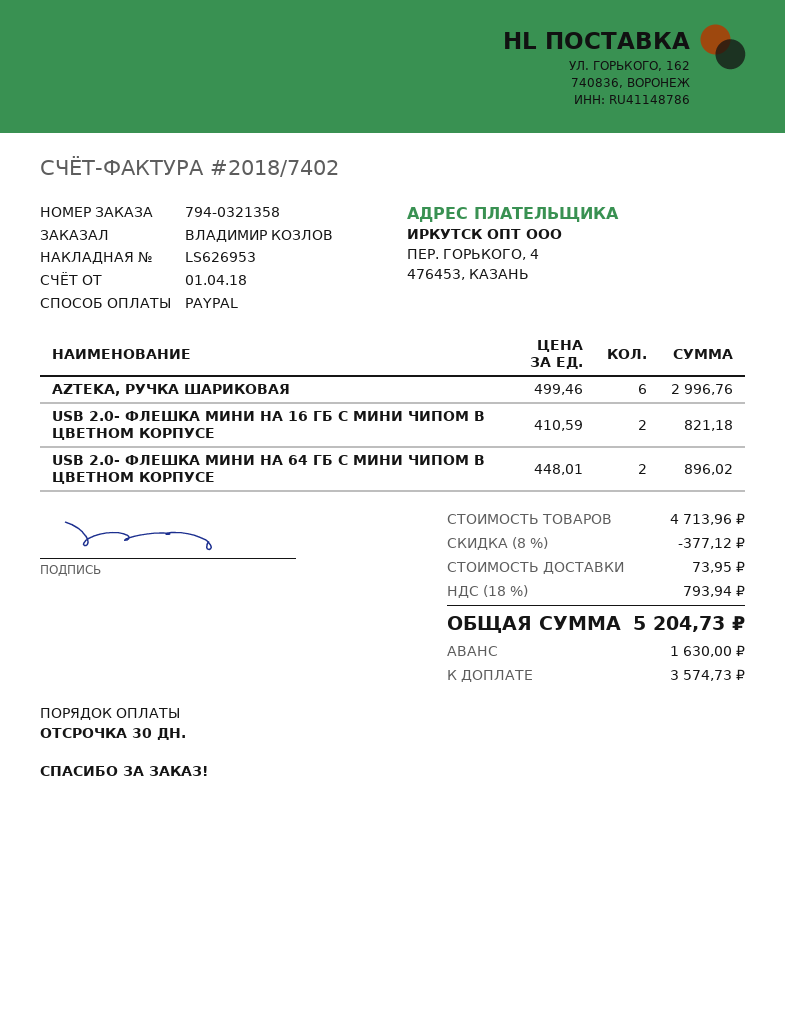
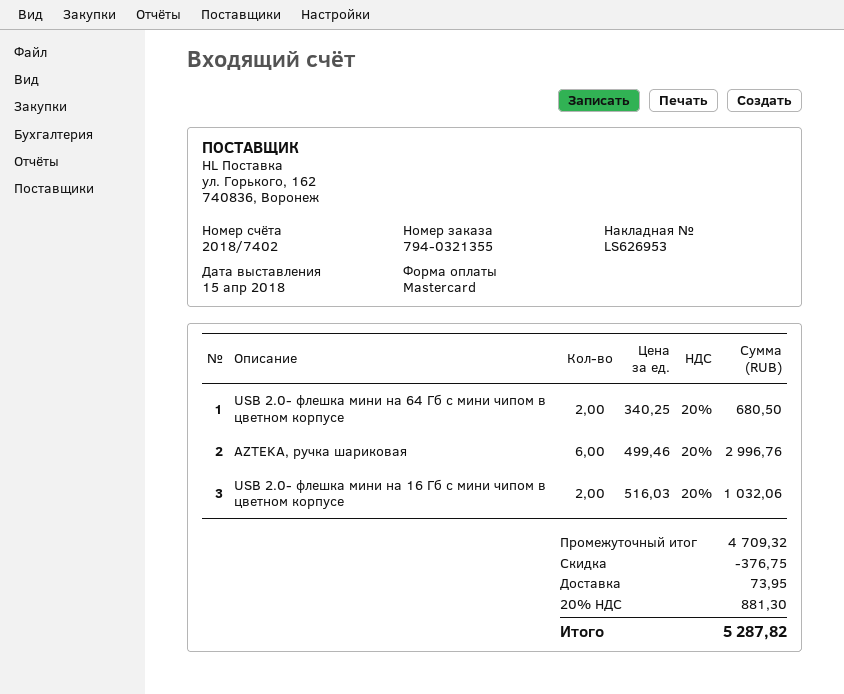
order number: 794-0321358 -> 794-0321355
invoice date: 2018-04-01 -> 2018-04-15
payment method: PayPal -> Mastercard
USB 2.0- ФЛЕШКА МИНИ НА 16 ГБ С МИНИ ЧИПОМ В ЦВЕТНОМ КОРПУСЕ: 2 x 410.59 = 821.18 -> 2 x 516.03 = 1032.06
USB 2.0- ФЛЕШКА МИНИ НА 64 ГБ С МИНИ ЧИПОМ В ЦВЕТНОМ КОРПУСЕ: 2 x 448.01 = 896.02 -> 2 x 340.25 = 680.50
subtotal: 4713.96 -> 4709.32
discount: 377.12 -> 376.75
tax: 18% = 793.94 -> 20% = 881.30
total: 5204.73 -> 5287.82

